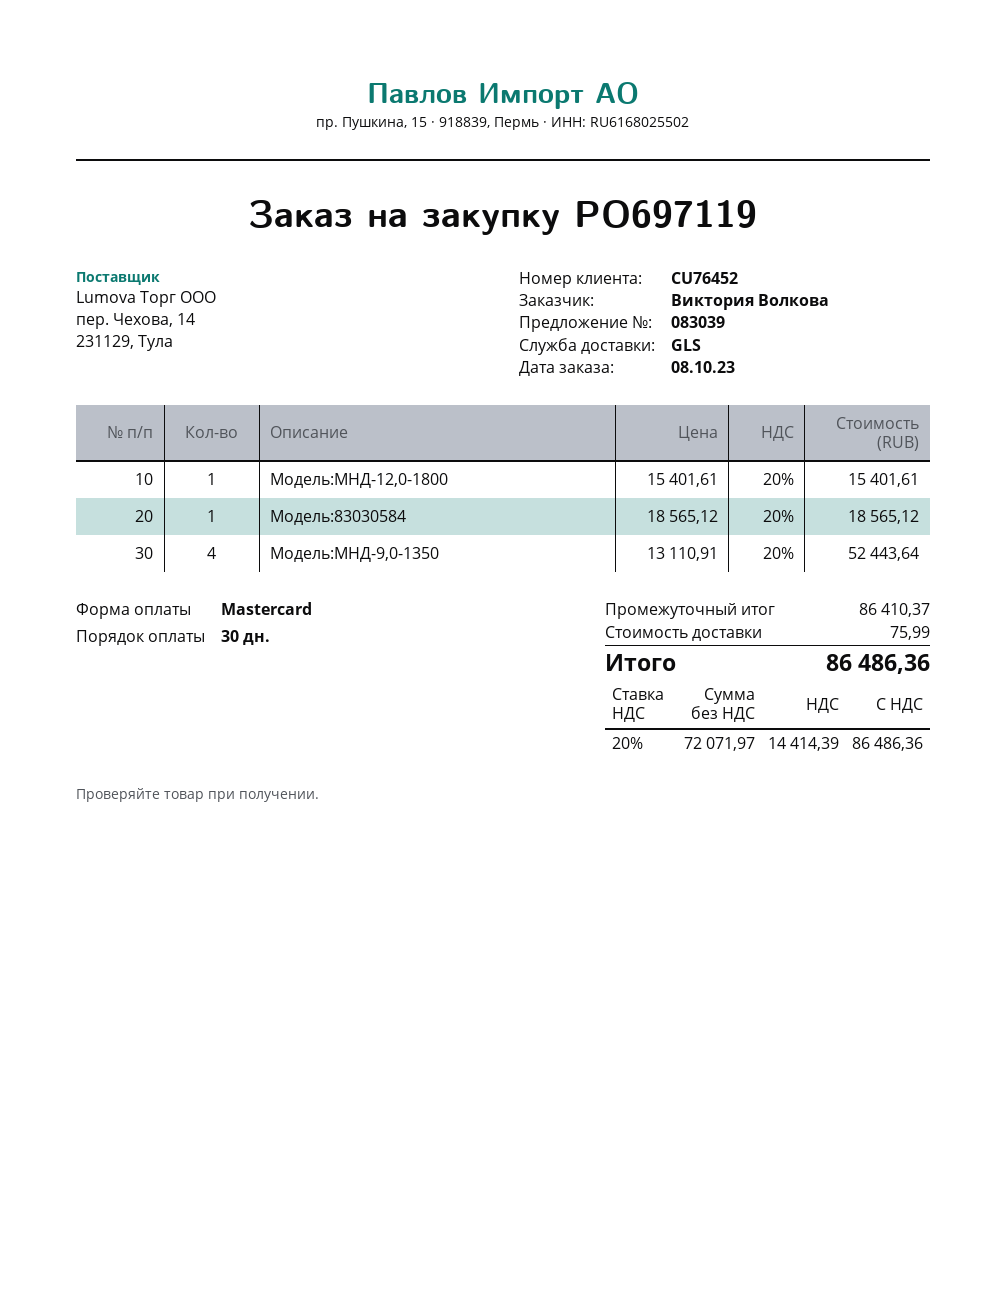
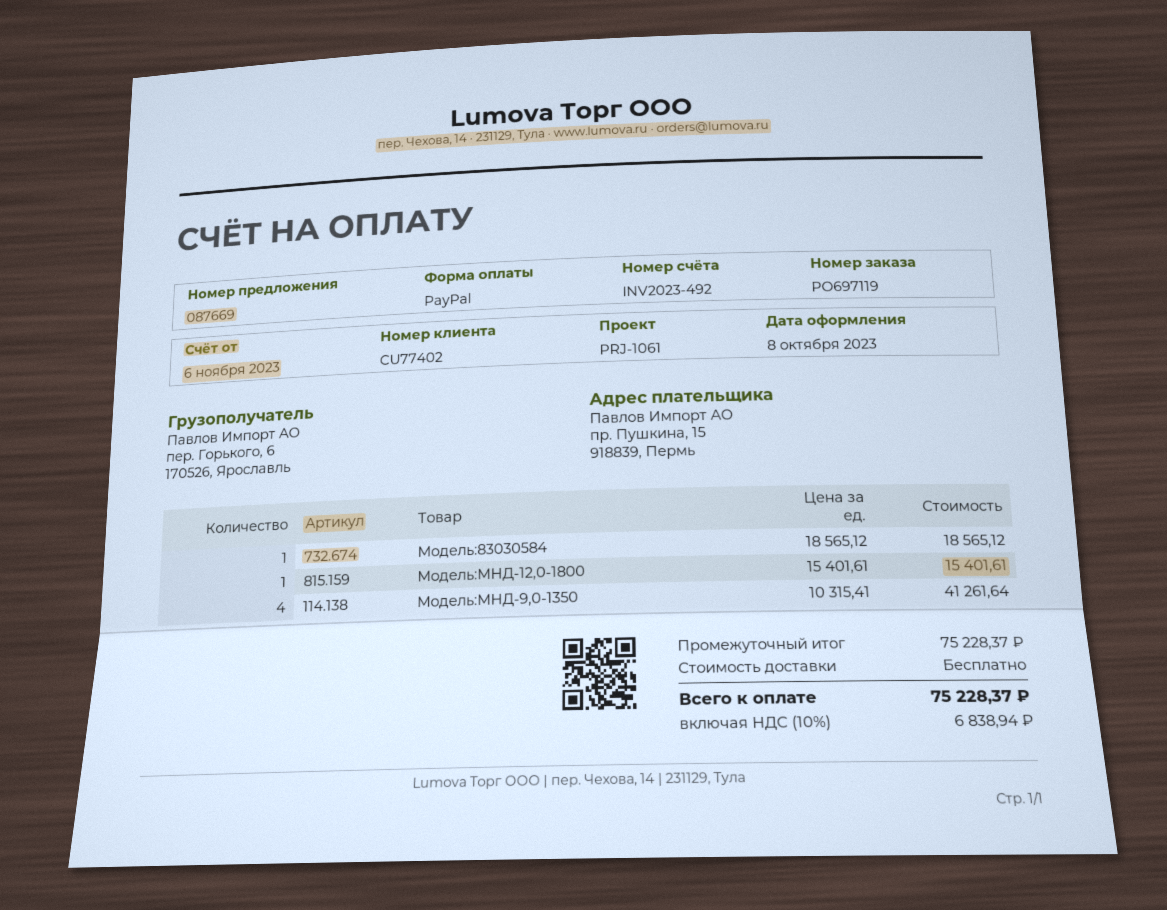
quote number: 083039 -> 087669
customer number: CU76452 -> CU77402
payment method: Mastercard -> PayPal
Модель:МНД-9,0-1350: 4 x 13110.91 = 52443.64 -> 4 x 10315.41 = 41261.64
subtotal: 86410.37 -> 75228.37
shipping: 75.99 -> 0.00
tax: 20% = 14414.39 -> 10% = 6838.94
total: 86486.36 -> 75228.37

